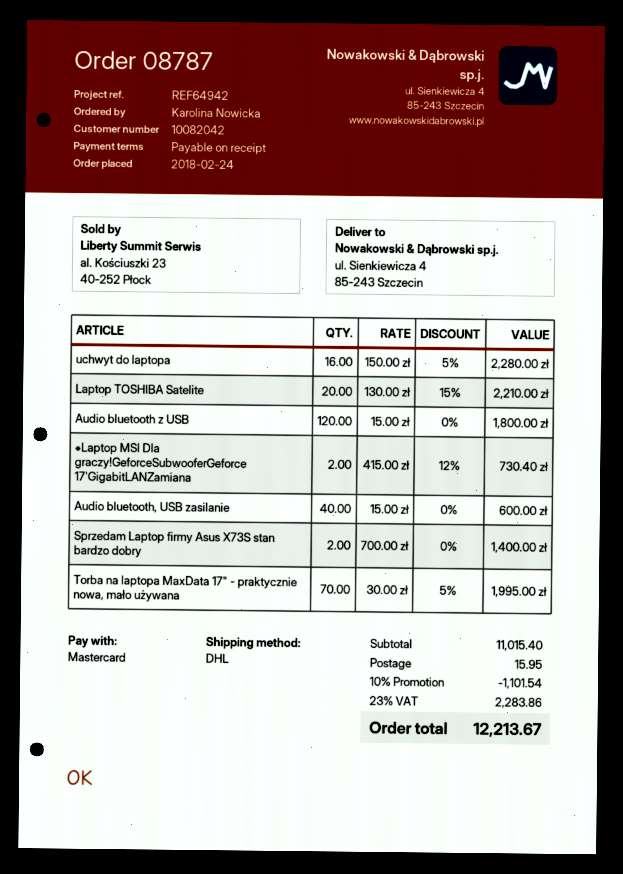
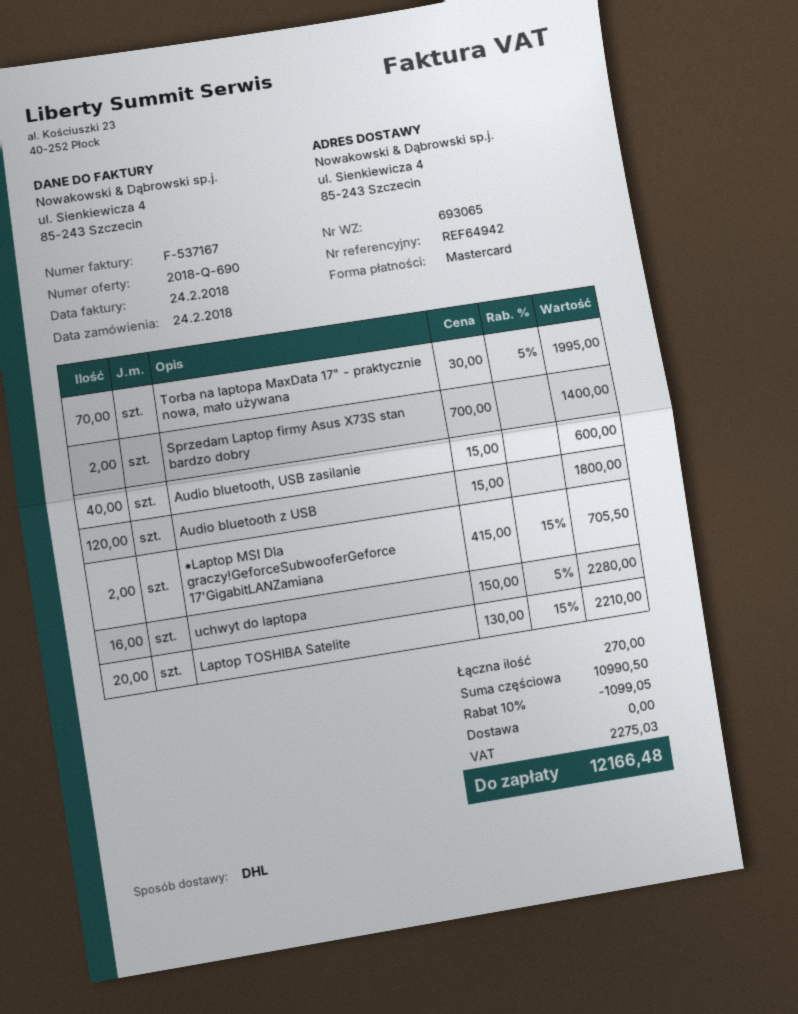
⁕Laptop MSI Dla graczy!GeforceSubwooferGeforce 17'GigabitLANZamiana: 2 x 415.00 - 12% = 730.40 -> 2 x 415.00 - 15% = 705.50
subtotal: 11015.40 -> 10990.50
discount: 10% = 1101.54 -> 10% = 1099.05
shipping: 15.95 -> 0.00
tax: 2283.86 -> 2275.03
total: 12213.67 -> 12166.48

